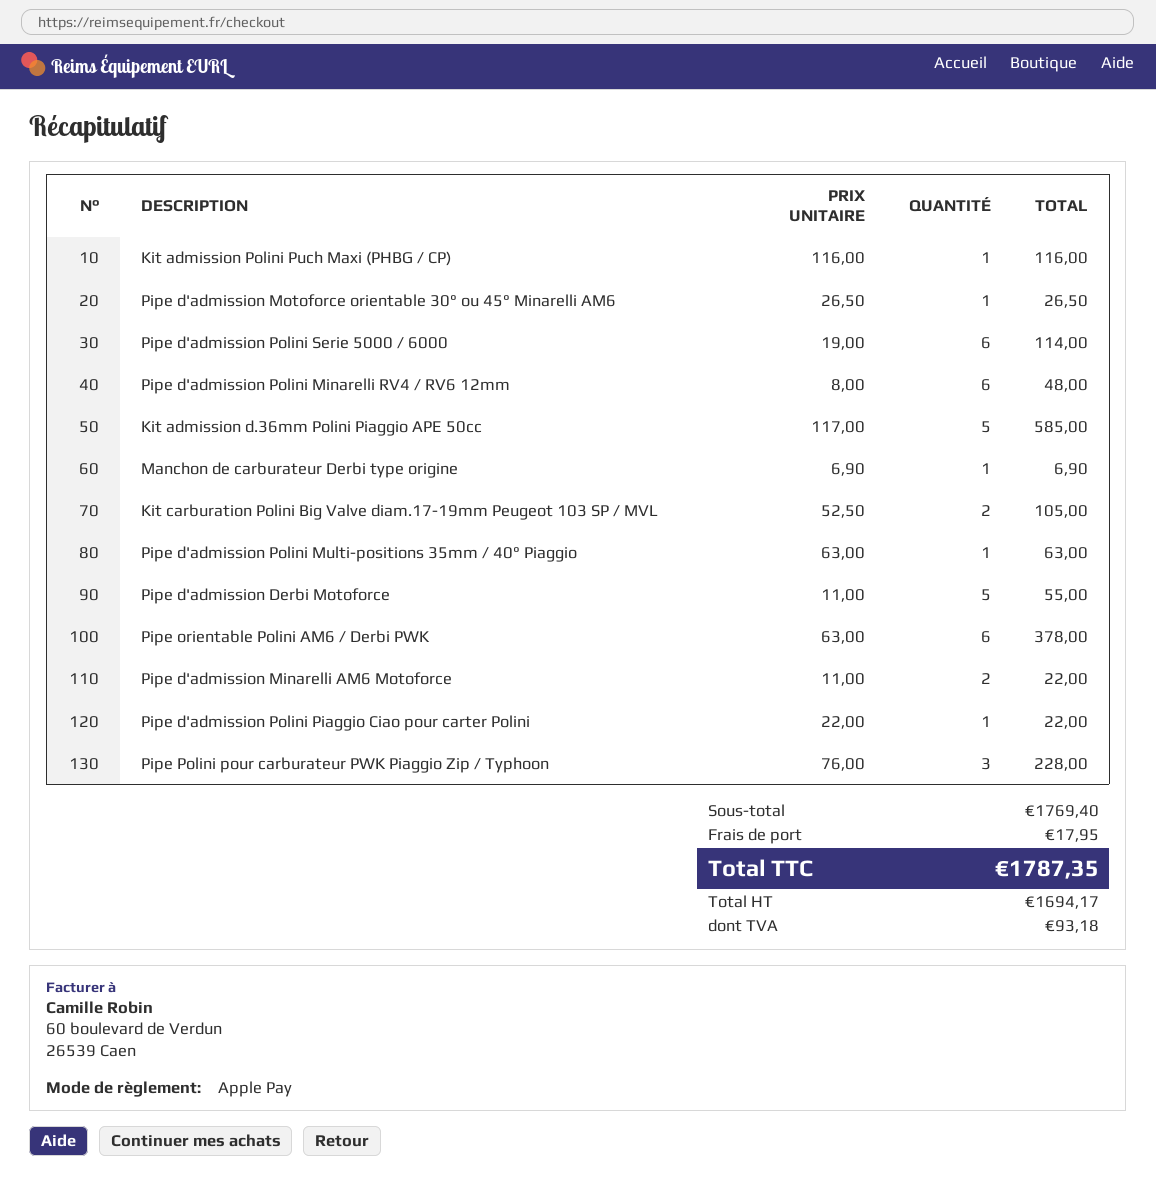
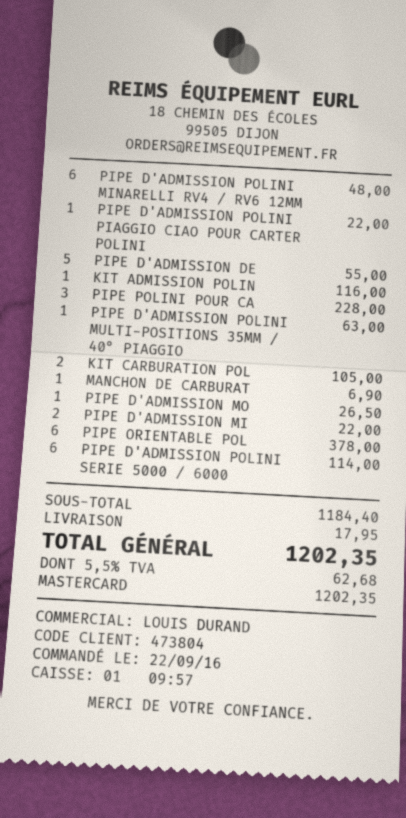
payment method: Apple Pay -> Mastercard
Kit admission d.36mm Polini Piaggio APE 50cc: 5 for 585.00 -> none
subtotal: 1769.40 -> 1184.40
tax: 93.18 -> 62.68
total: 1787.35 -> 1202.35

